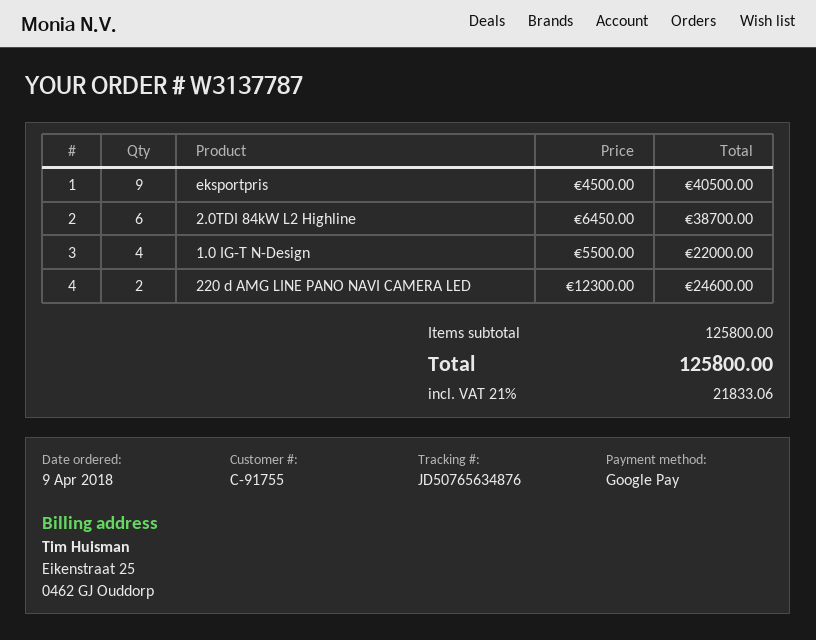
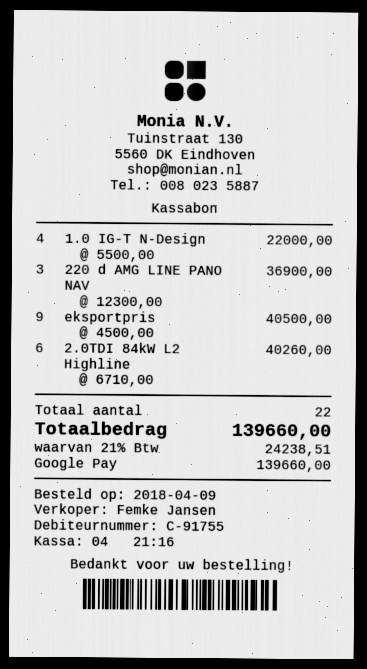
2.0TDI 84kW L2 Highline: 6 x 6450.00 = 38700.00 -> 6 x 6710.00 = 40260.00
220 d AMG LINE PANO NAVI CAMERA LED: 2 x 12300.00 = 24600.00 -> 3 x 12300.00 = 36900.00
tax: 21% = 21833.06 -> 21% = 24238.51
total: 125800.00 -> 139660.00

